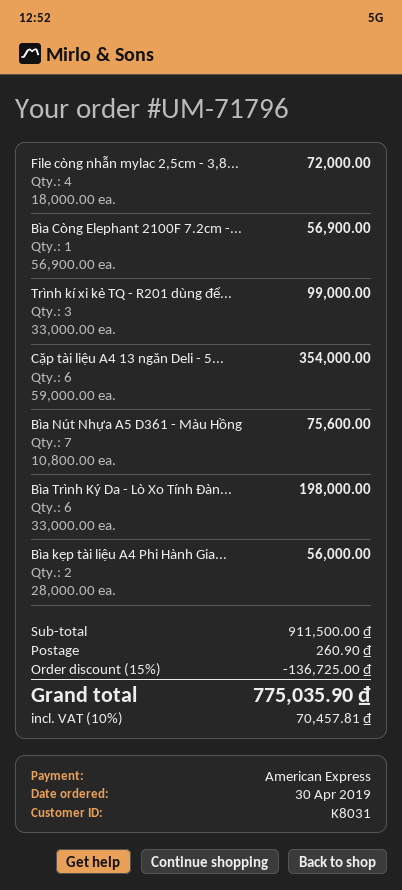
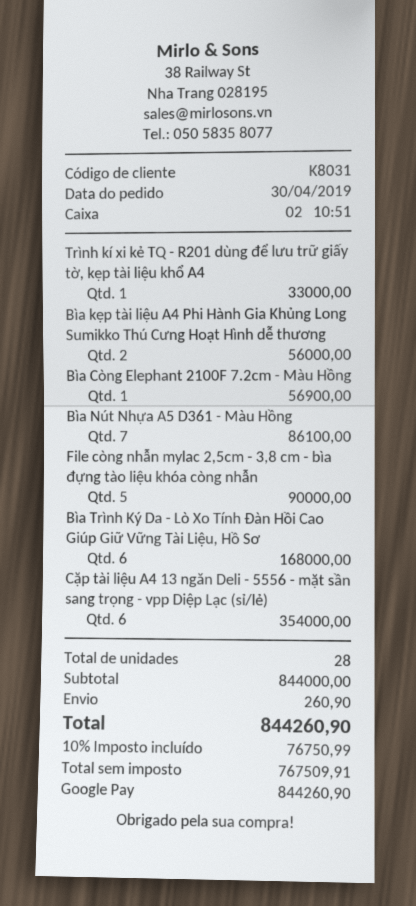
payment method: American Express -> Google Pay
File còng nhẫn mylac 2,5cm - 3,8...: 4 for 72000.00 -> 5 for 90000.00
Trình kí xi kẻ TQ - R201 dùng để...: 3 for 99000.00 -> 1 for 33000.00
Bìa Nút Nhựa A5 D361 - Màu Hồng: 7 for 75600.00 -> 7 for 86100.00
Bìa Trình Ký Da - Lò Xo Tính Đàn...: 6 for 198000.00 -> 6 for 168000.00
subtotal: 911500.00 -> 844000.00
discount: 15% = 136725.00 -> none
tax: 10% = 70457.81 -> 10% = 76750.99
total: 775035.90 -> 844260.90

